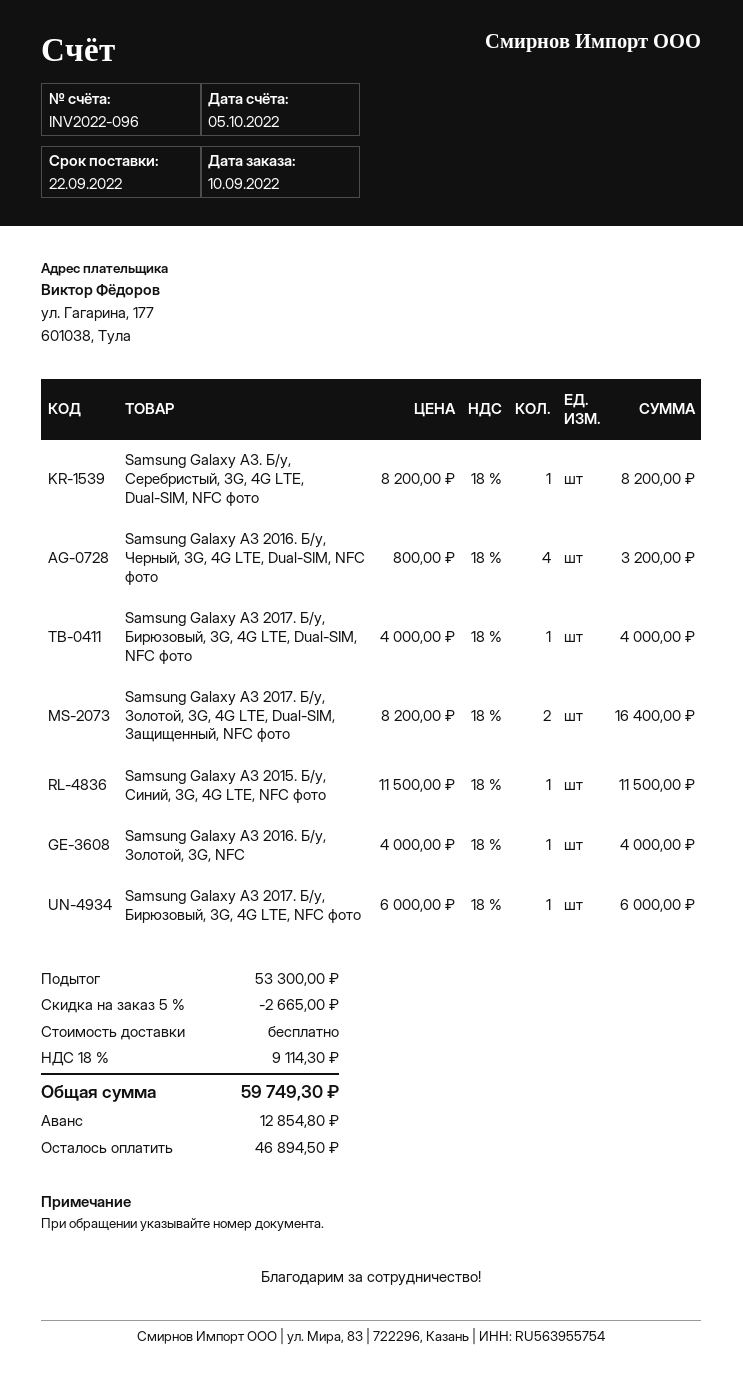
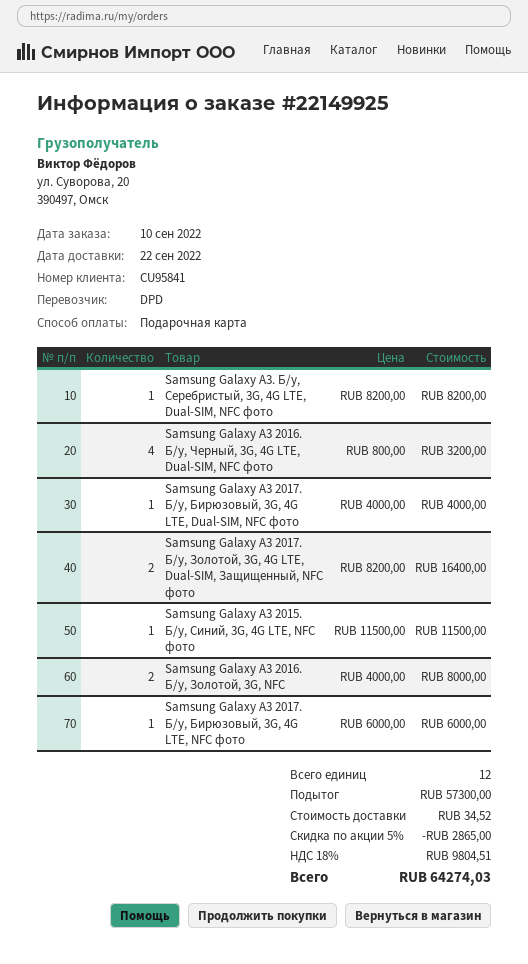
Samsung Galaxy A3 2016. Б/у, Золотой, 3G, NFC: 1 x 4000.00 = 4000.00 -> 2 x 4000.00 = 8000.00
subtotal: 53300.00 -> 57300.00
discount: 5% = 2665.00 -> 5% = 2865.00
shipping: 0.00 -> 34.52
tax: 18% = 9114.30 -> 18% = 9804.51
total: 59749.30 -> 64274.03

